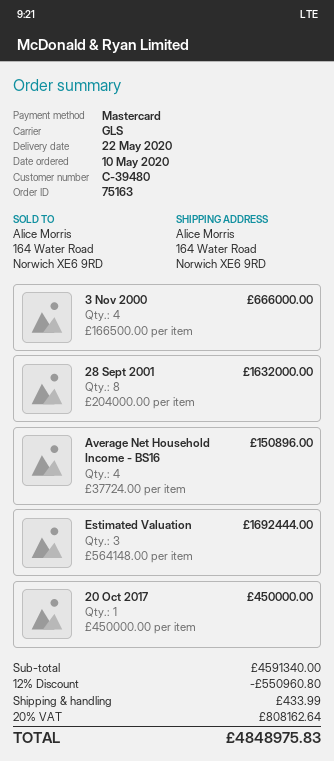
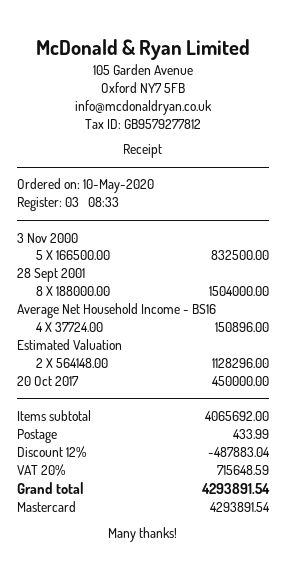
3 Nov 2000: 4 x 166500.00 = 666000.00 -> 5 x 166500.00 = 832500.00
28 Sept 2001: 8 x 204000.00 = 1632000.00 -> 8 x 188000.00 = 1504000.00
Estimated Valuation: 3 x 564148.00 = 1692444.00 -> 2 x 564148.00 = 1128296.00
subtotal: 4591340.00 -> 4065692.00
discount: 12% = 550960.80 -> 12% = 487883.04
tax: 20% = 808162.64 -> 20% = 715648.59
total: 4848975.83 -> 4293891.54

